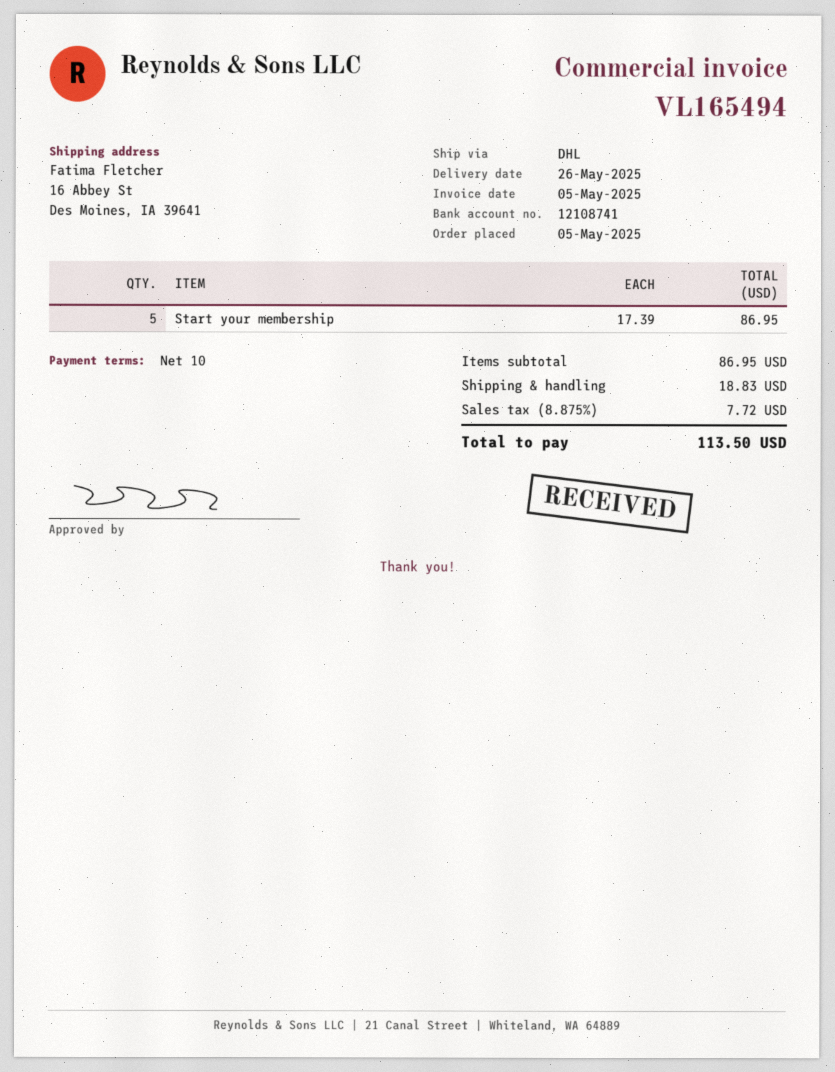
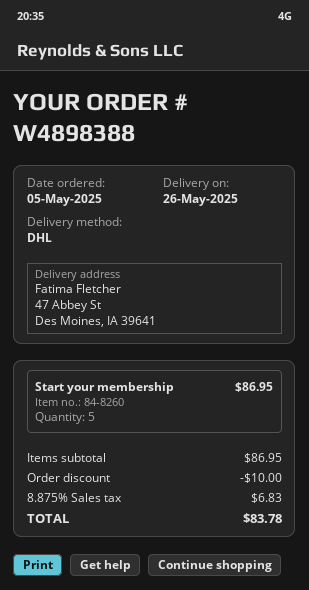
ship to: 16 Abbey St, Des Moines, IA 39641 -> 47 Abbey St, Des Moines, IA 39641
discount: none -> 10.00
shipping: 18.83 -> none
tax: 8.875% = 7.72 -> 8.875% = 6.83
total: 113.50 -> 83.78

